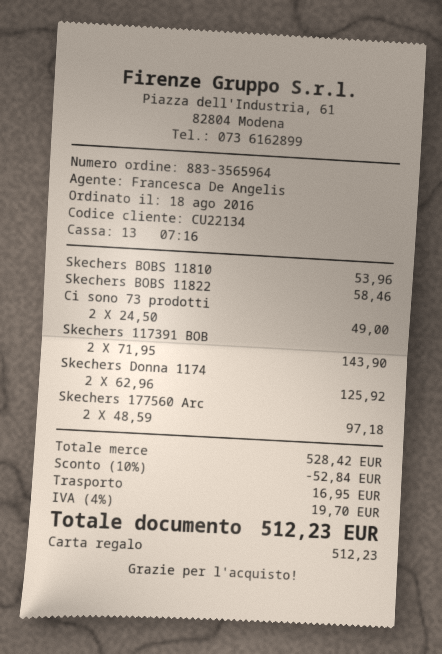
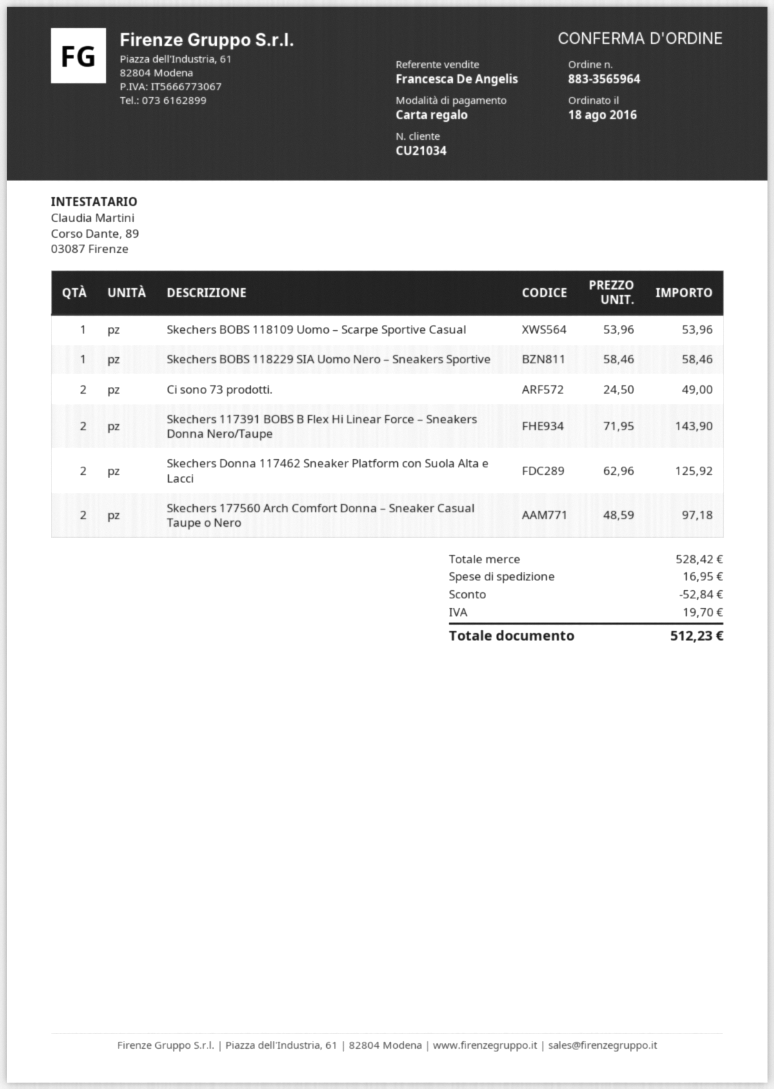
customer number: CU22134 -> CU21034

